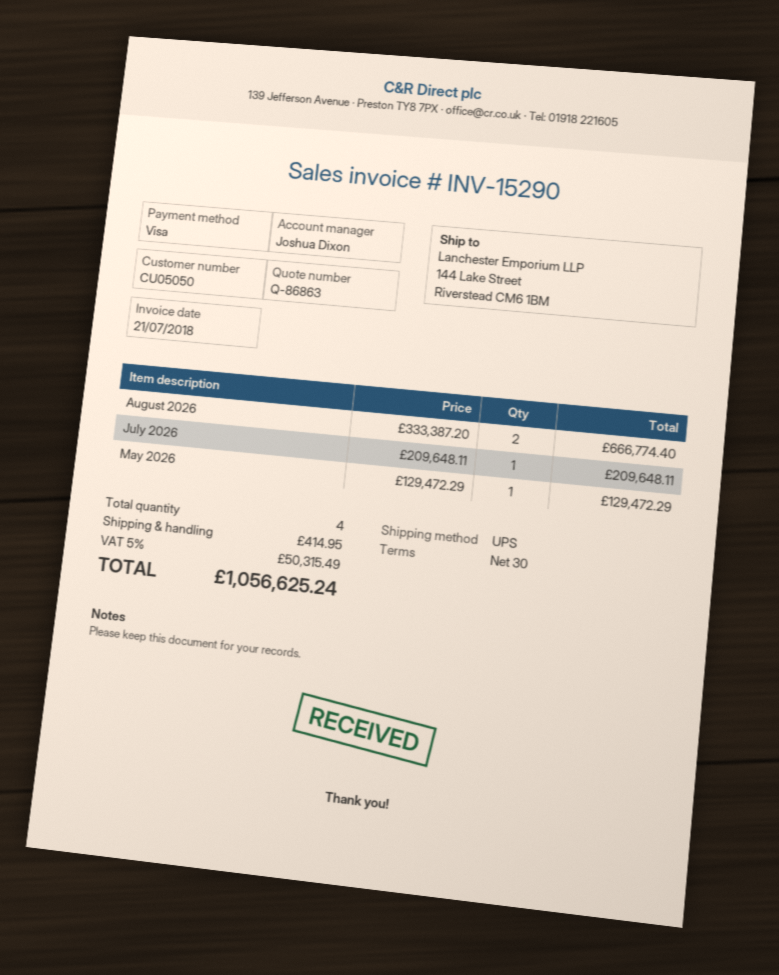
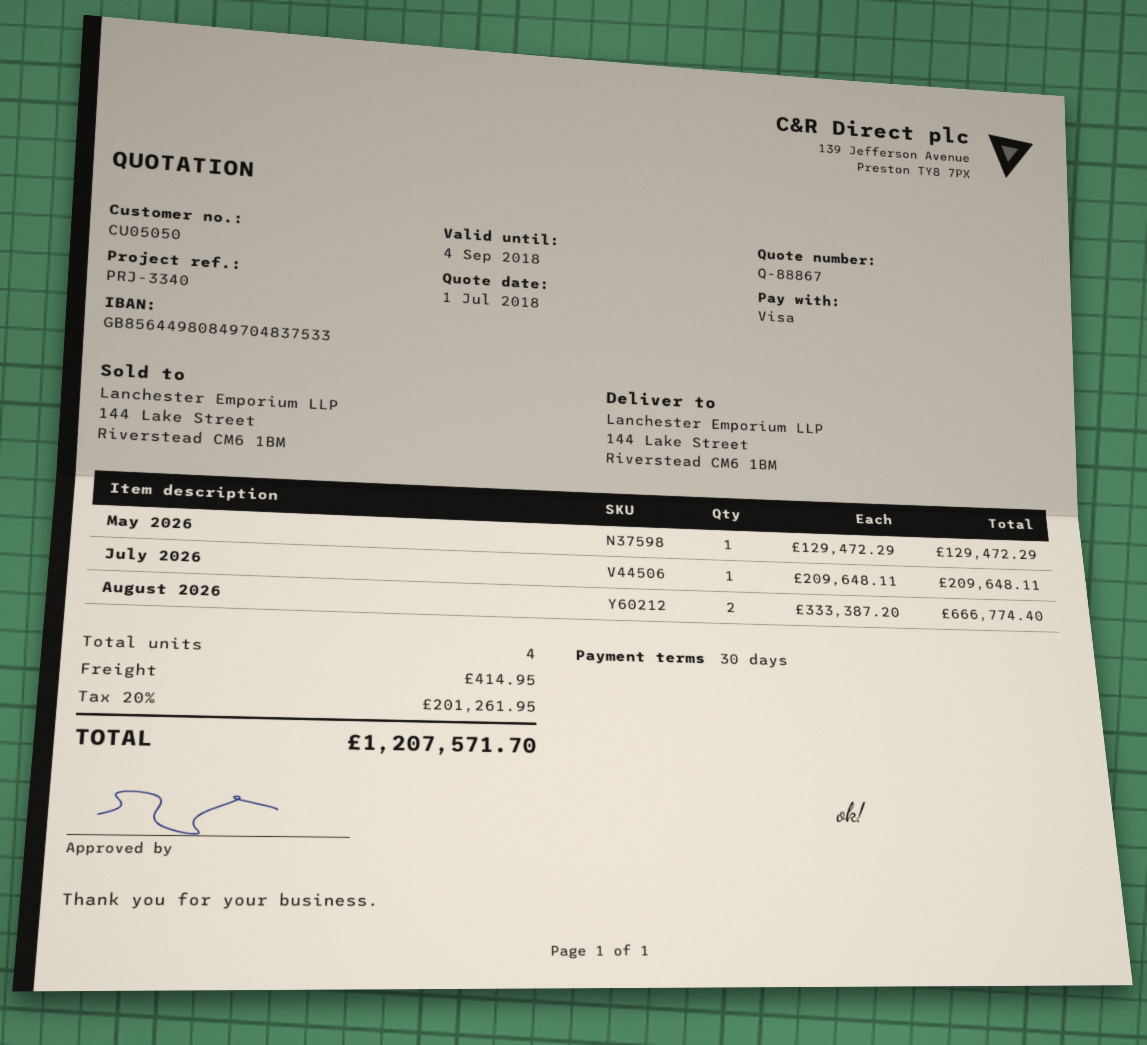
quote number: Q-86863 -> Q-88867
tax: 5% = 50315.49 -> 20% = 201261.95
total: 1056625.24 -> 1207571.70

